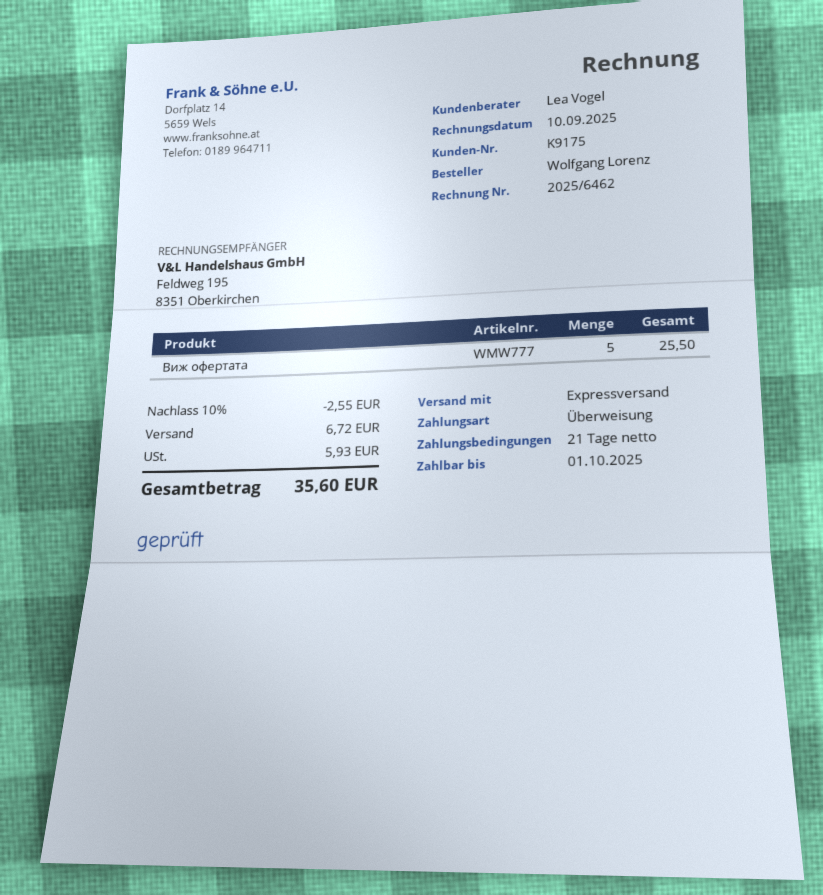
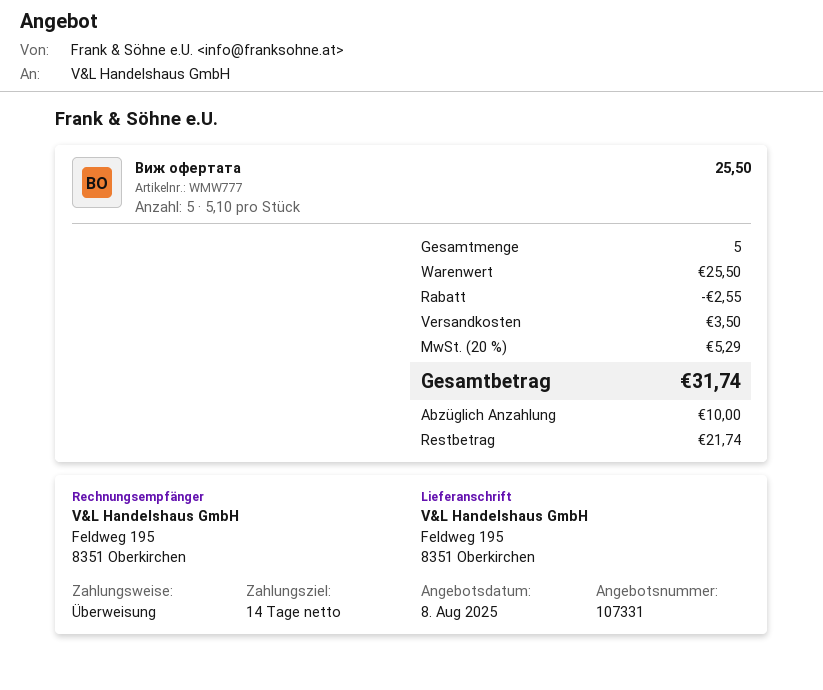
payment terms: 21 days -> 14 days
shipping: 6.72 -> 3.50
tax: 5.93 -> 5.29
total: 35.60 -> 31.74

